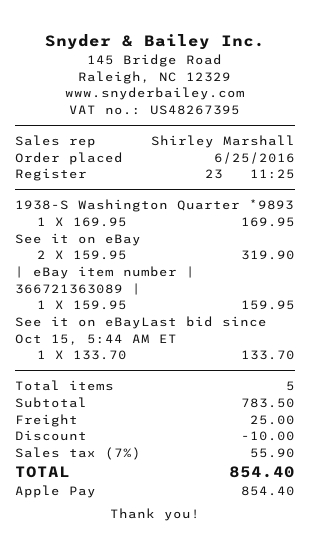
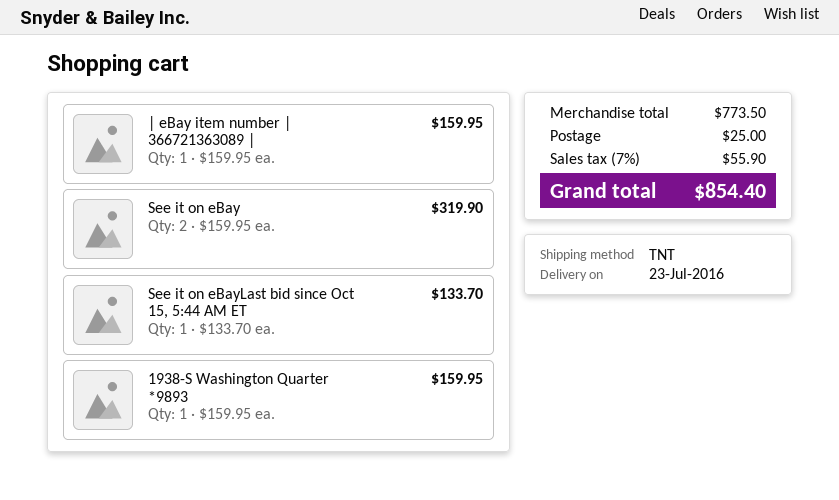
1938-S Washington Quarter *9893: 1 x 169.95 = 169.95 -> 1 x 159.95 = 159.95
subtotal: 783.50 -> 773.50
discount: 10.00 -> none

